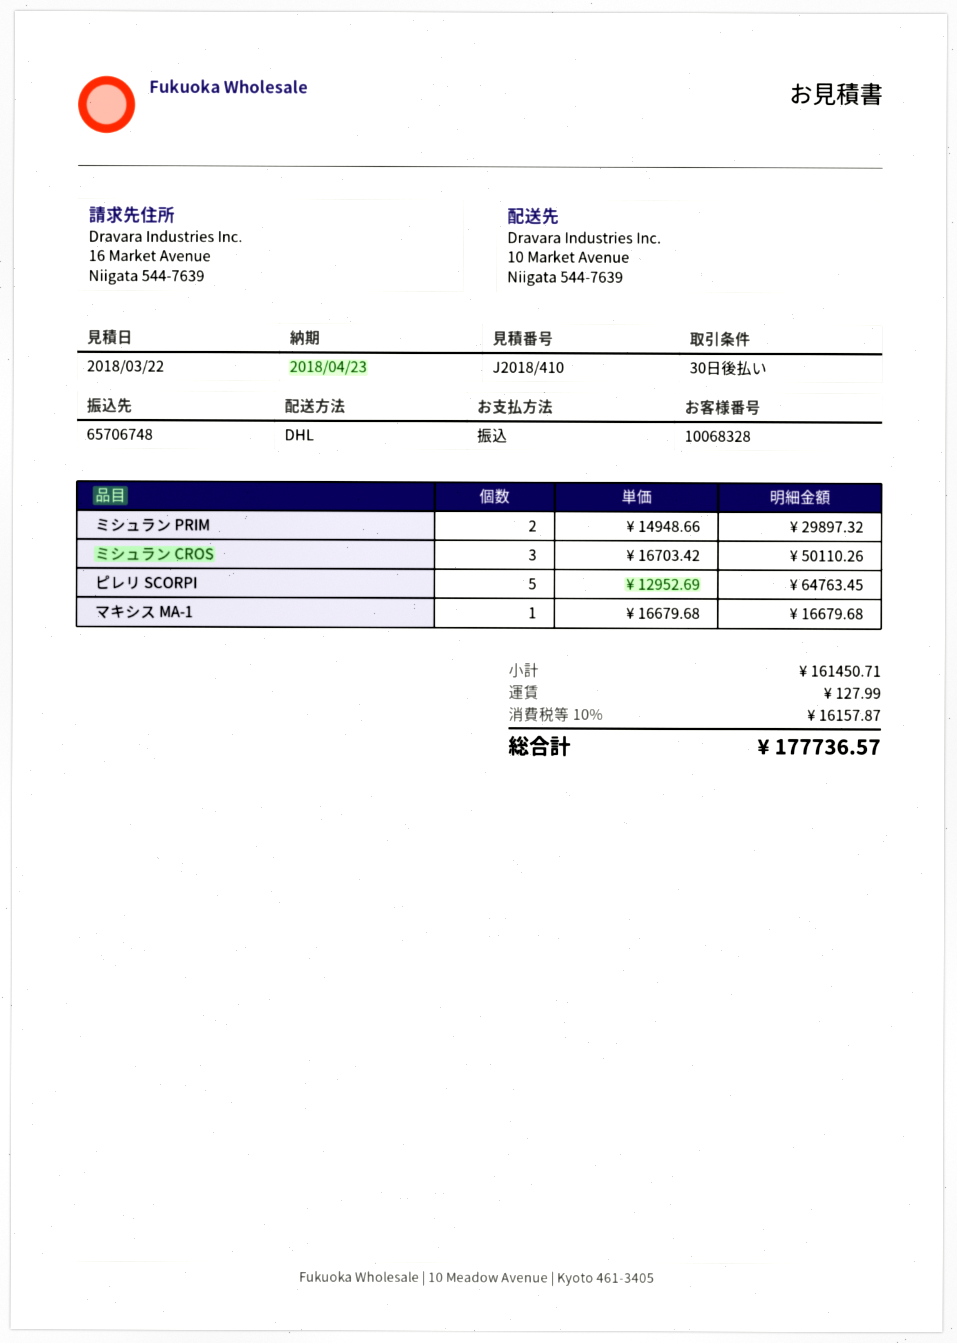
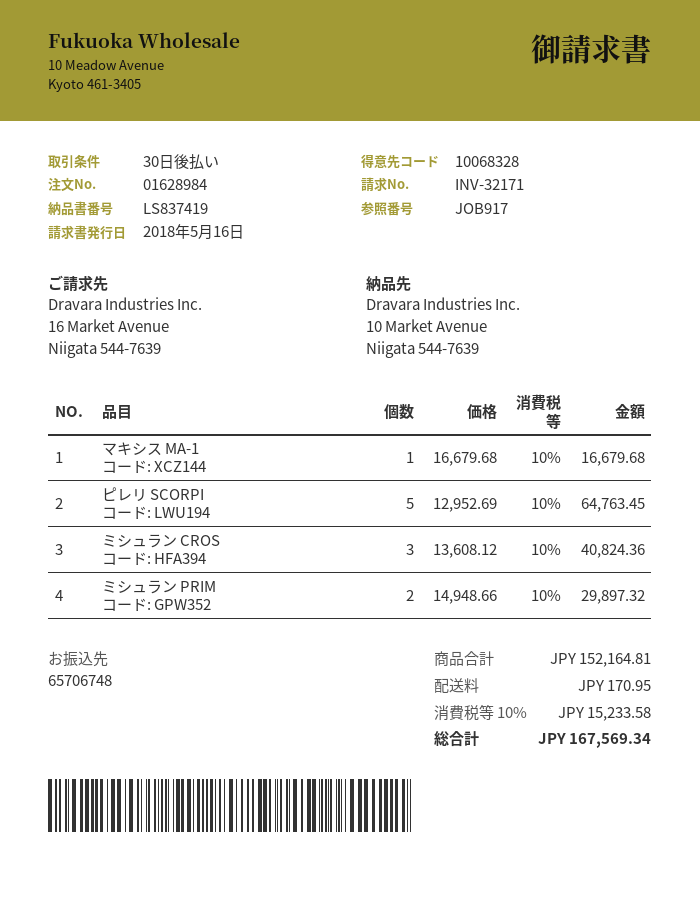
ミシュラン CROS: 3 x 16703.42 = 50110.26 -> 3 x 13608.12 = 40824.36
subtotal: 161450.71 -> 152164.81
shipping: 127.99 -> 170.95
tax: 10% = 16157.87 -> 10% = 15233.58
total: 177736.57 -> 167569.34

